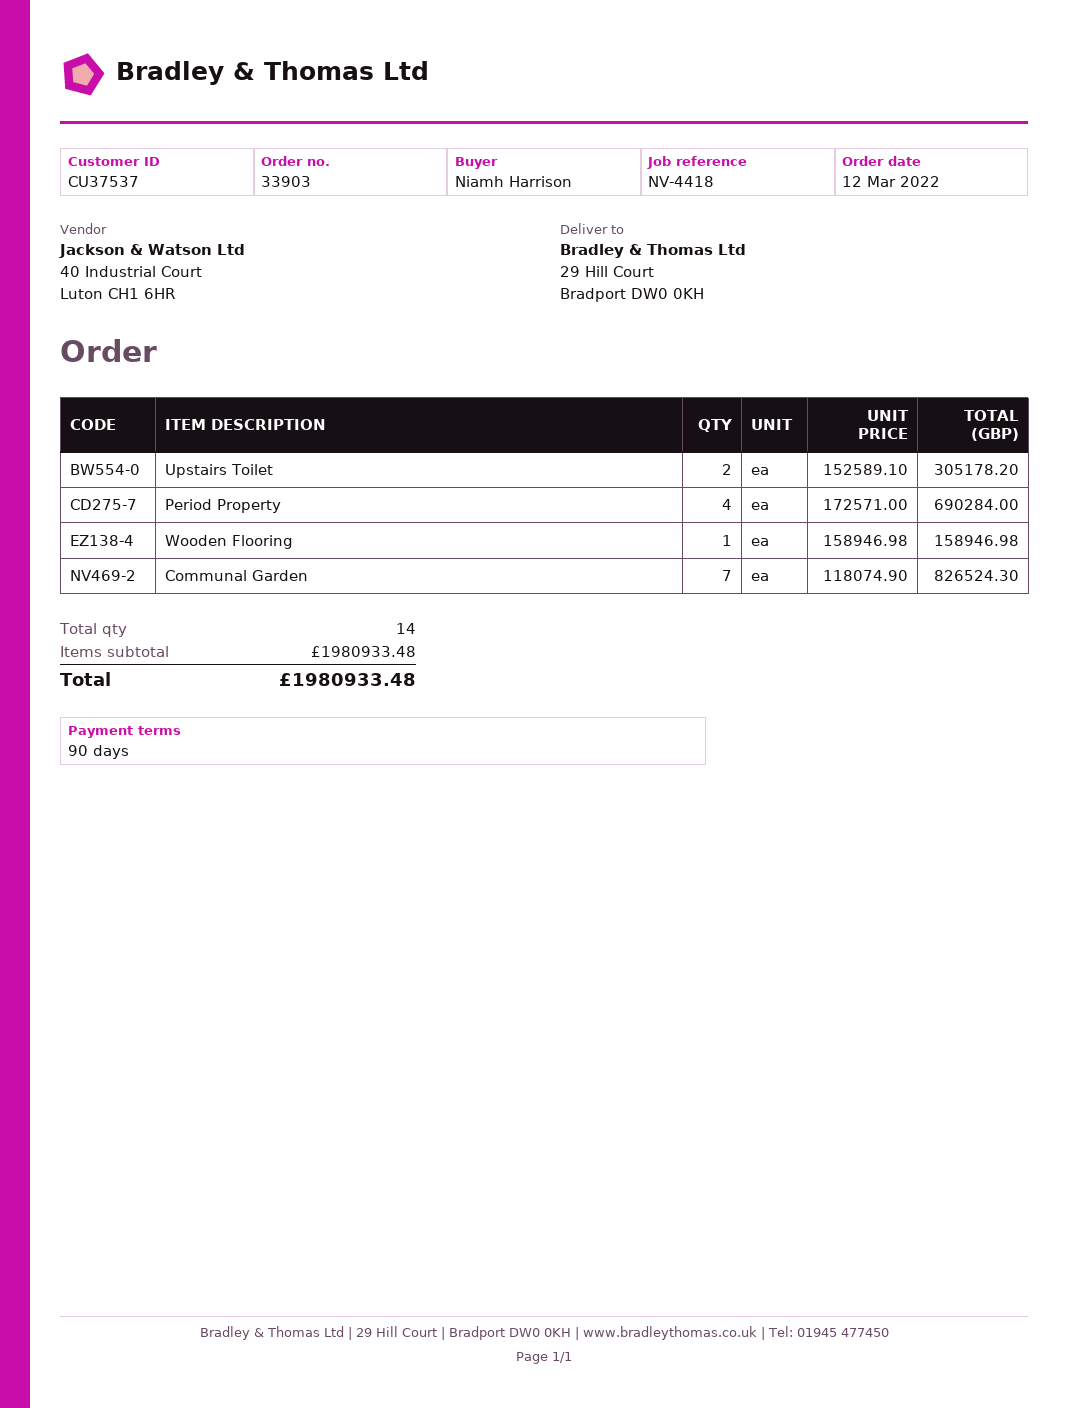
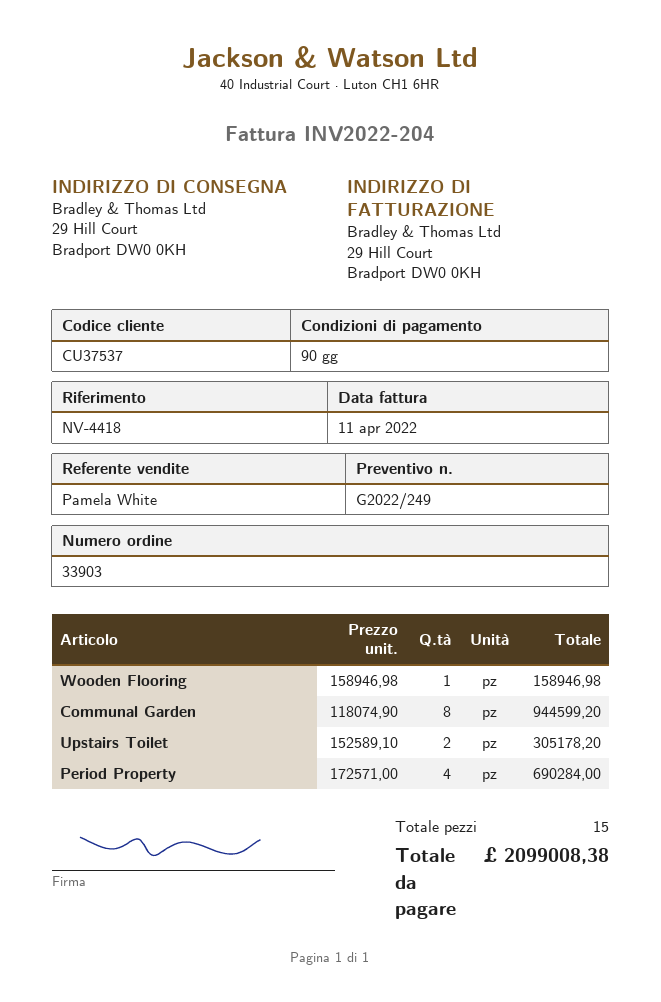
Communal Garden: 7 x 118074.90 = 826524.30 -> 8 x 118074.90 = 944599.20
total quantity: 14 -> 15
total: 1980933.48 -> 2099008.38

